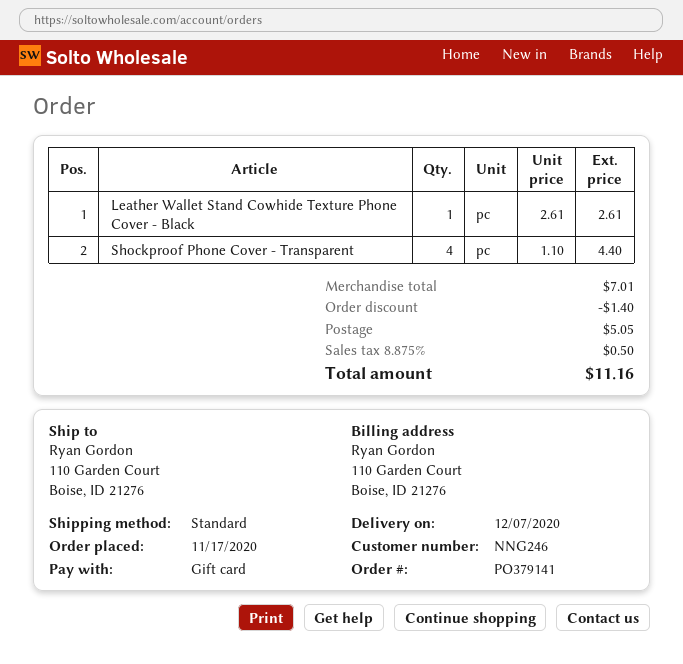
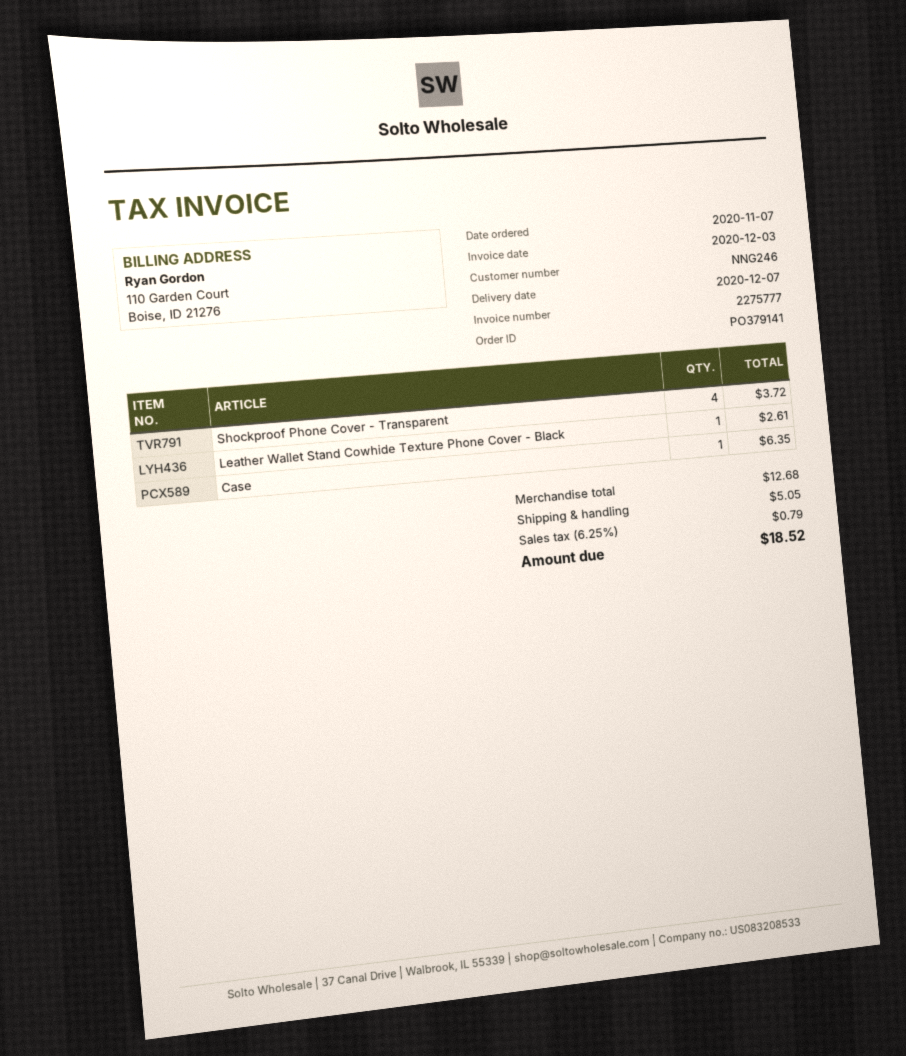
order date: 2020-11-17 -> 2020-11-07
Shockproof Phone Cover - Transparent: 4 for 4.40 -> 4 for 3.72
Case: none -> 1 for 6.35
subtotal: 7.01 -> 12.68
discount: 1.40 -> none
tax: 8.875% = 0.50 -> 6.25% = 0.79
total: 11.16 -> 18.52

